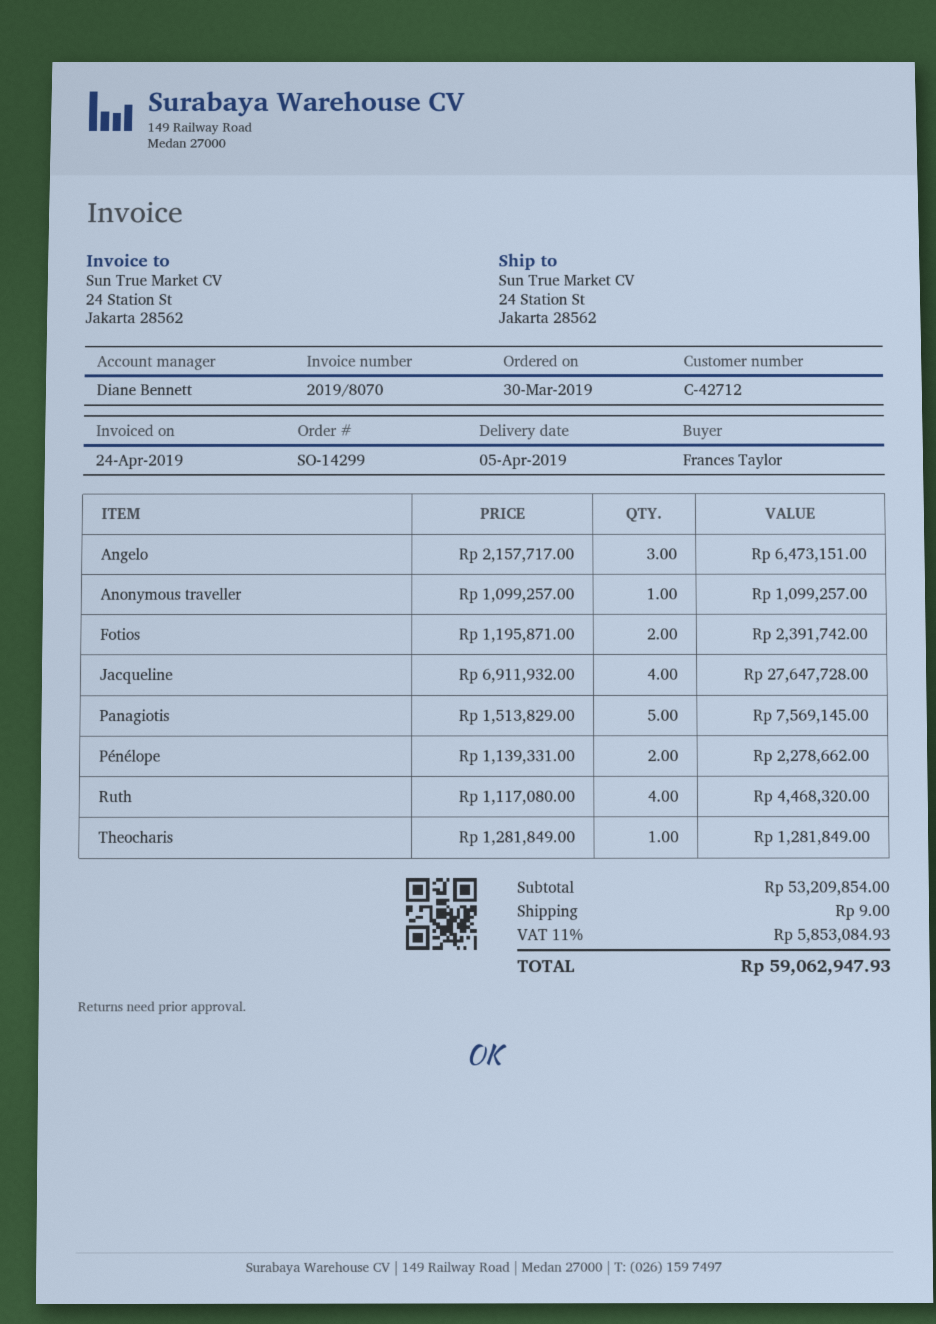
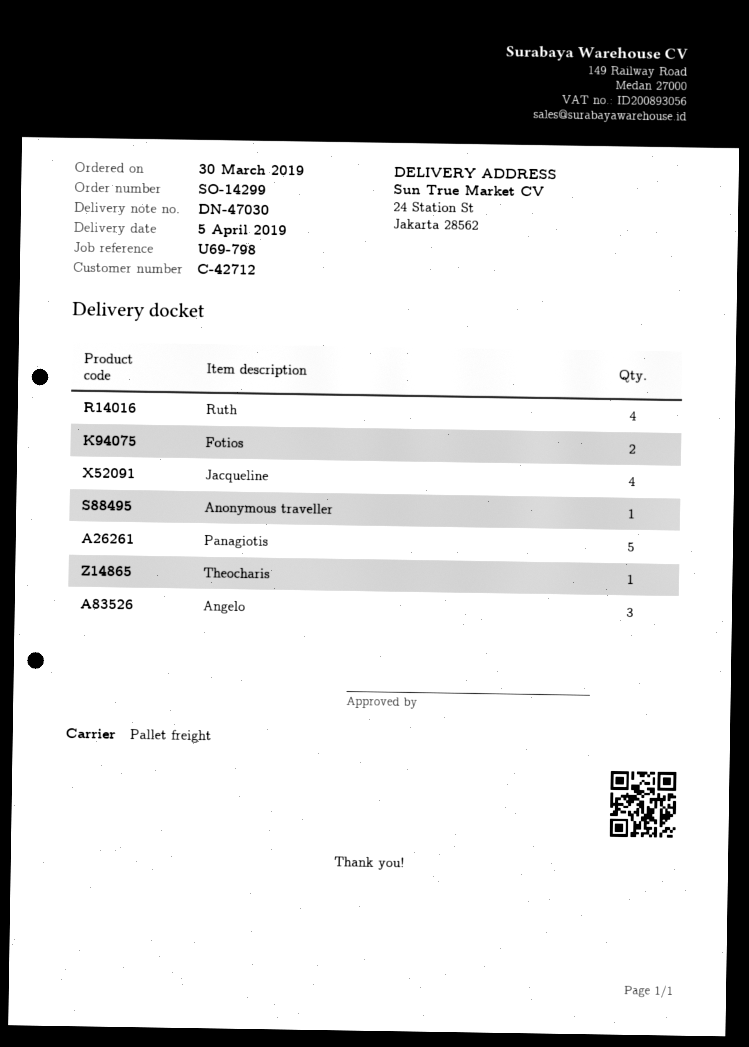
Pénélope: 2 -> none

